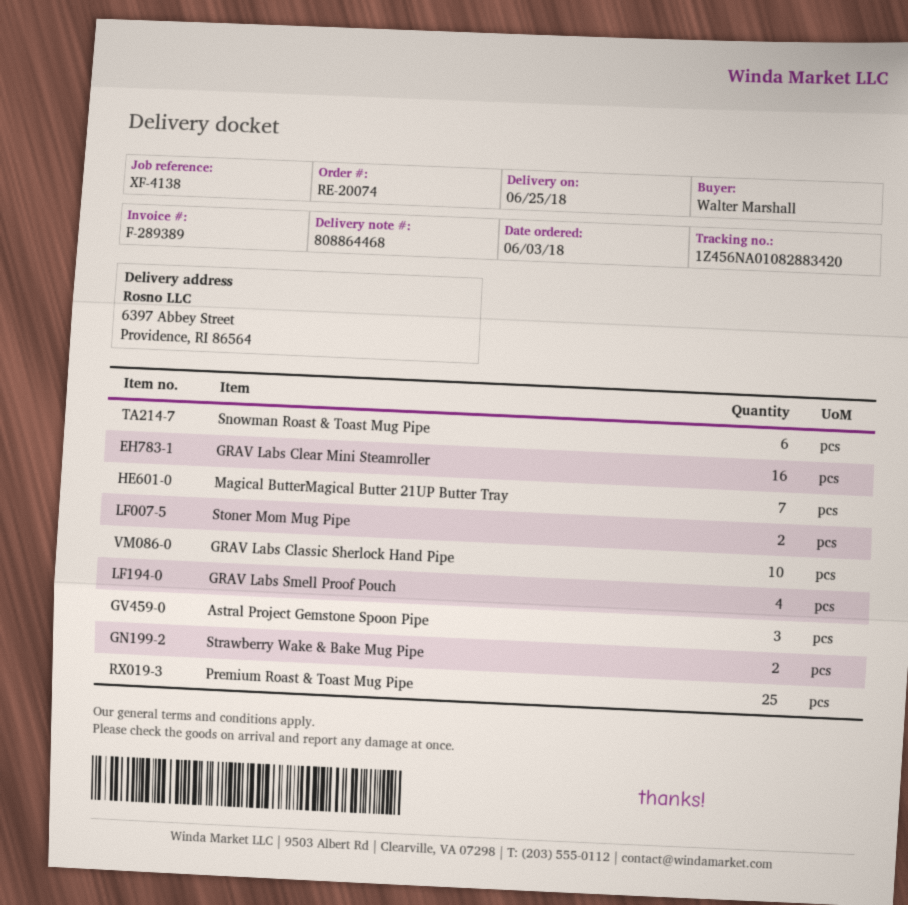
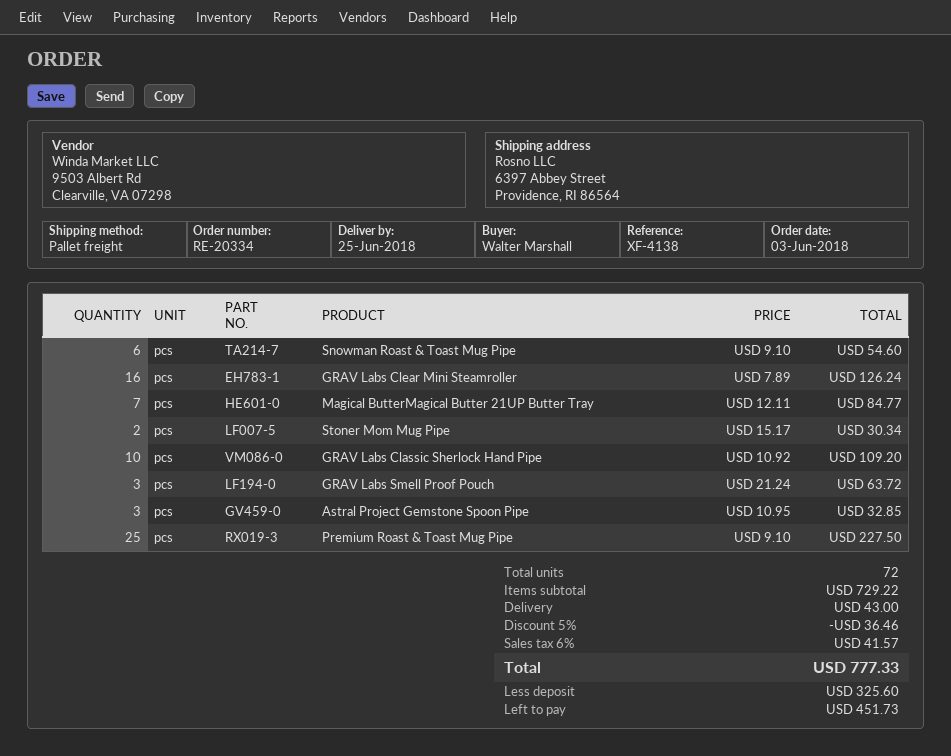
order number: RE-20074 -> RE-20334
GRAV Labs Smell Proof Pouch: 4 -> 3
Strawberry Wake & Bake Mug Pipe: 2 -> none

